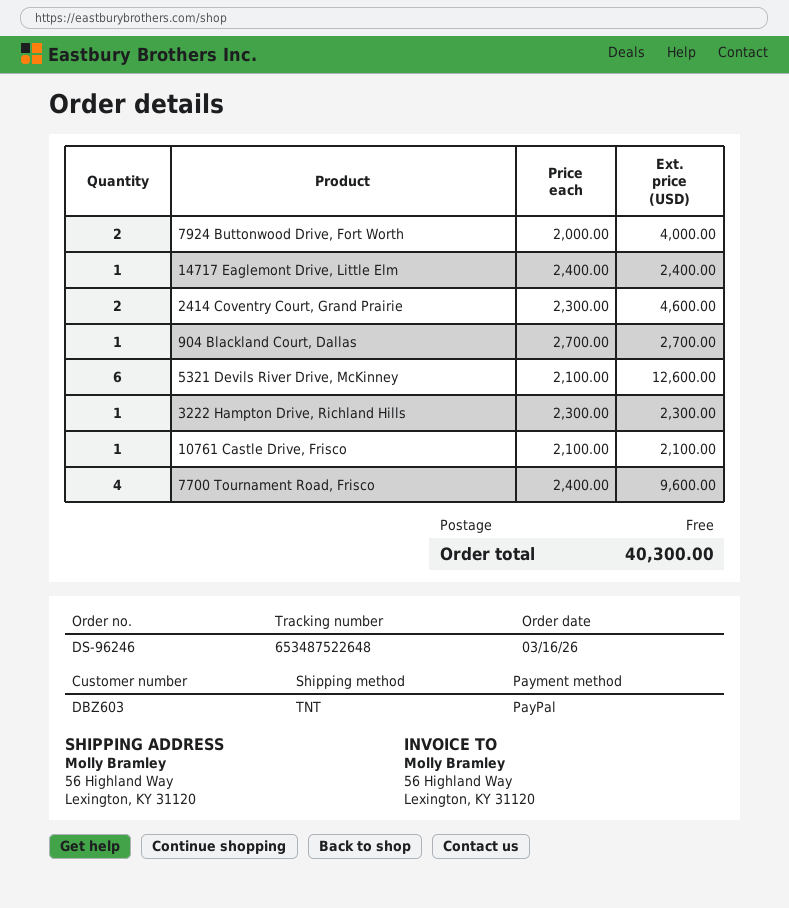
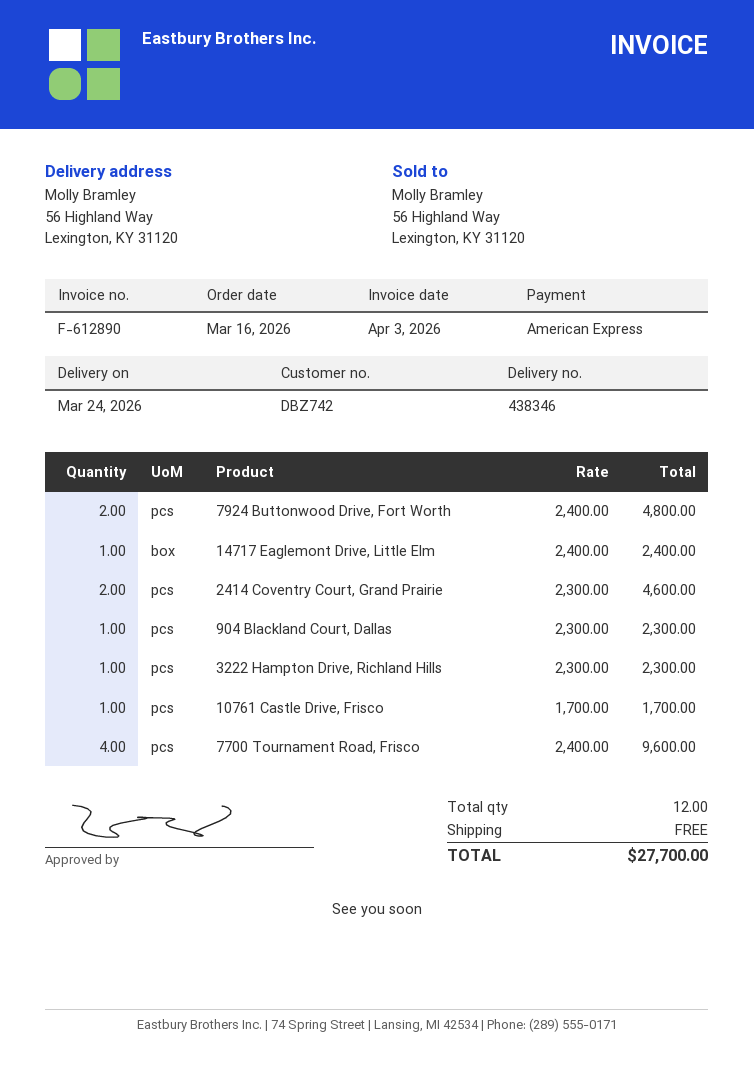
customer number: DBZ603 -> DBZ742
payment method: PayPal -> American Express
7924 Buttonwood Drive, Fort Worth: 2 x 2000.00 = 4000.00 -> 2 x 2400.00 = 4800.00
904 Blackland Court, Dallas: 1 x 2700.00 = 2700.00 -> 1 x 2300.00 = 2300.00
5321 Devils River Drive, McKinney: 6 x 2100.00 = 12600.00 -> none
10761 Castle Drive, Frisco: 1 x 2100.00 = 2100.00 -> 1 x 1700.00 = 1700.00
total: 40300.00 -> 27700.00

